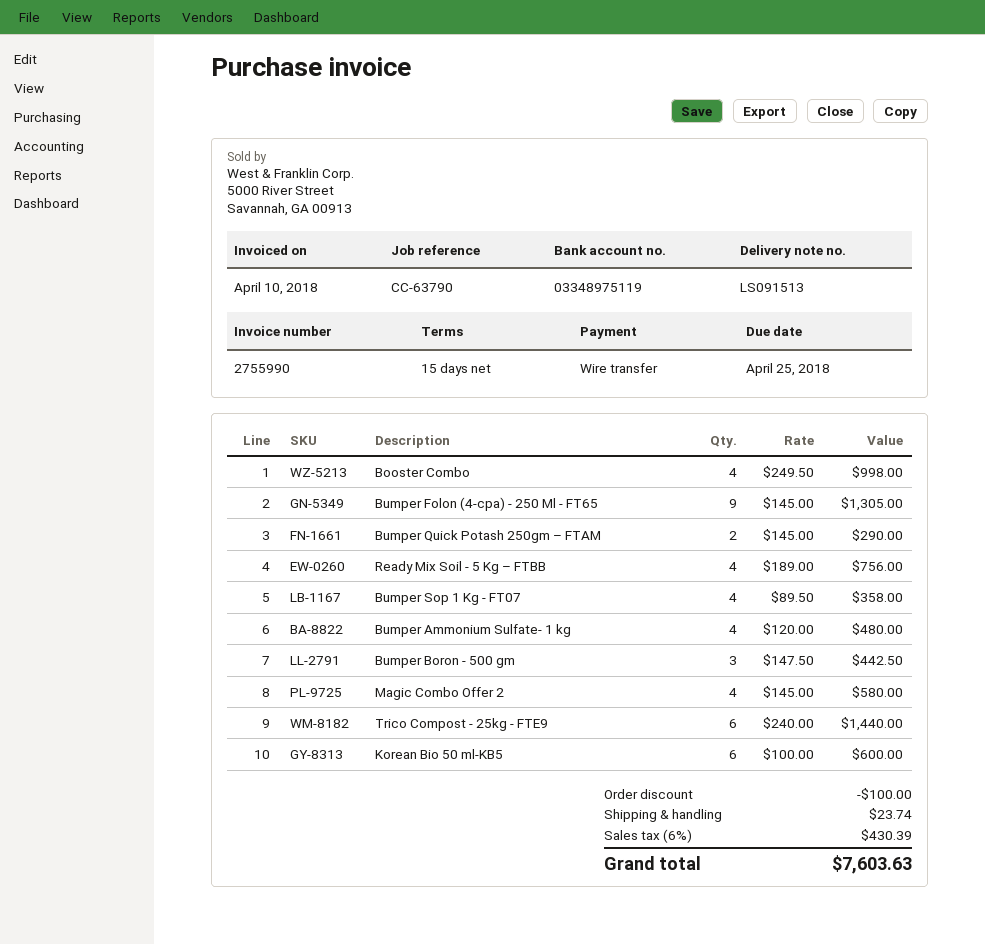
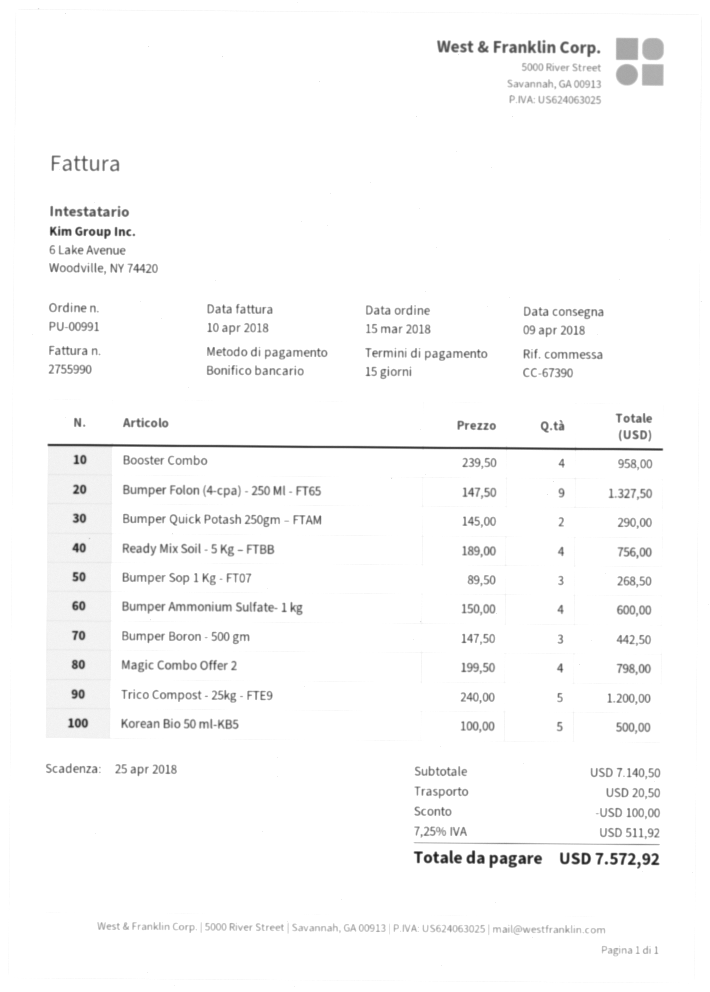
reference: CC-63790 -> CC-67390
Booster Combo: 4 x 249.50 = 998.00 -> 4 x 239.50 = 958.00
Bumper Folon (4-cpa) - 250 Ml - FT65: 9 x 145.00 = 1305.00 -> 9 x 147.50 = 1327.50
Bumper Sop 1 Kg - FT07: 4 x 89.50 = 358.00 -> 3 x 89.50 = 268.50
Bumper Ammonium Sulfate- 1 kg: 4 x 120.00 = 480.00 -> 4 x 150.00 = 600.00
Magic Combo Offer 2: 4 x 145.00 = 580.00 -> 4 x 199.50 = 798.00
Trico Compost - 25kg - FTE9: 6 x 240.00 = 1440.00 -> 5 x 240.00 = 1200.00
Korean Bio 50 ml-KB5: 6 x 100.00 = 600.00 -> 5 x 100.00 = 500.00
shipping: 23.74 -> 20.50
tax: 6% = 430.39 -> 7.25% = 511.92
total: 7603.63 -> 7572.92

